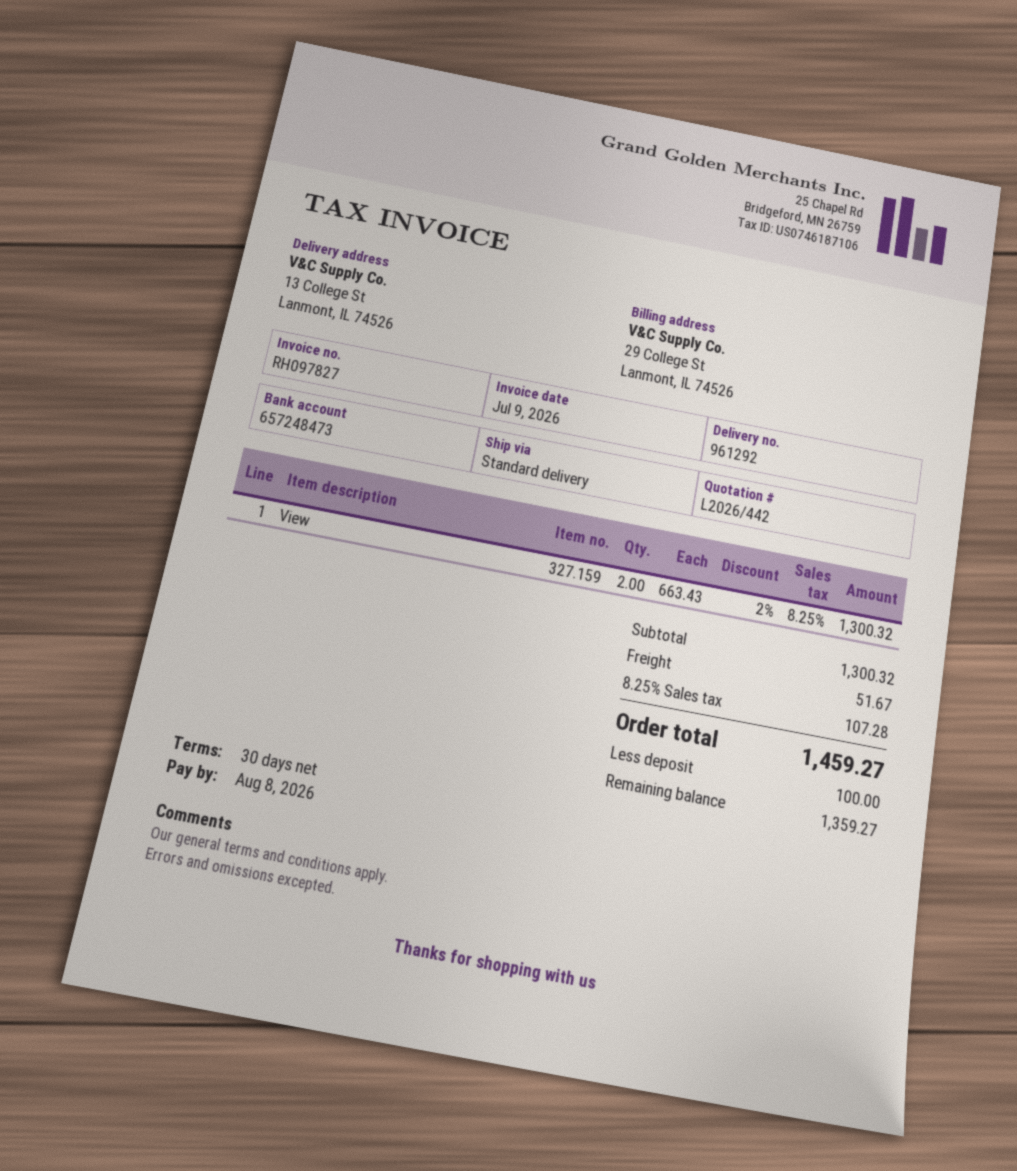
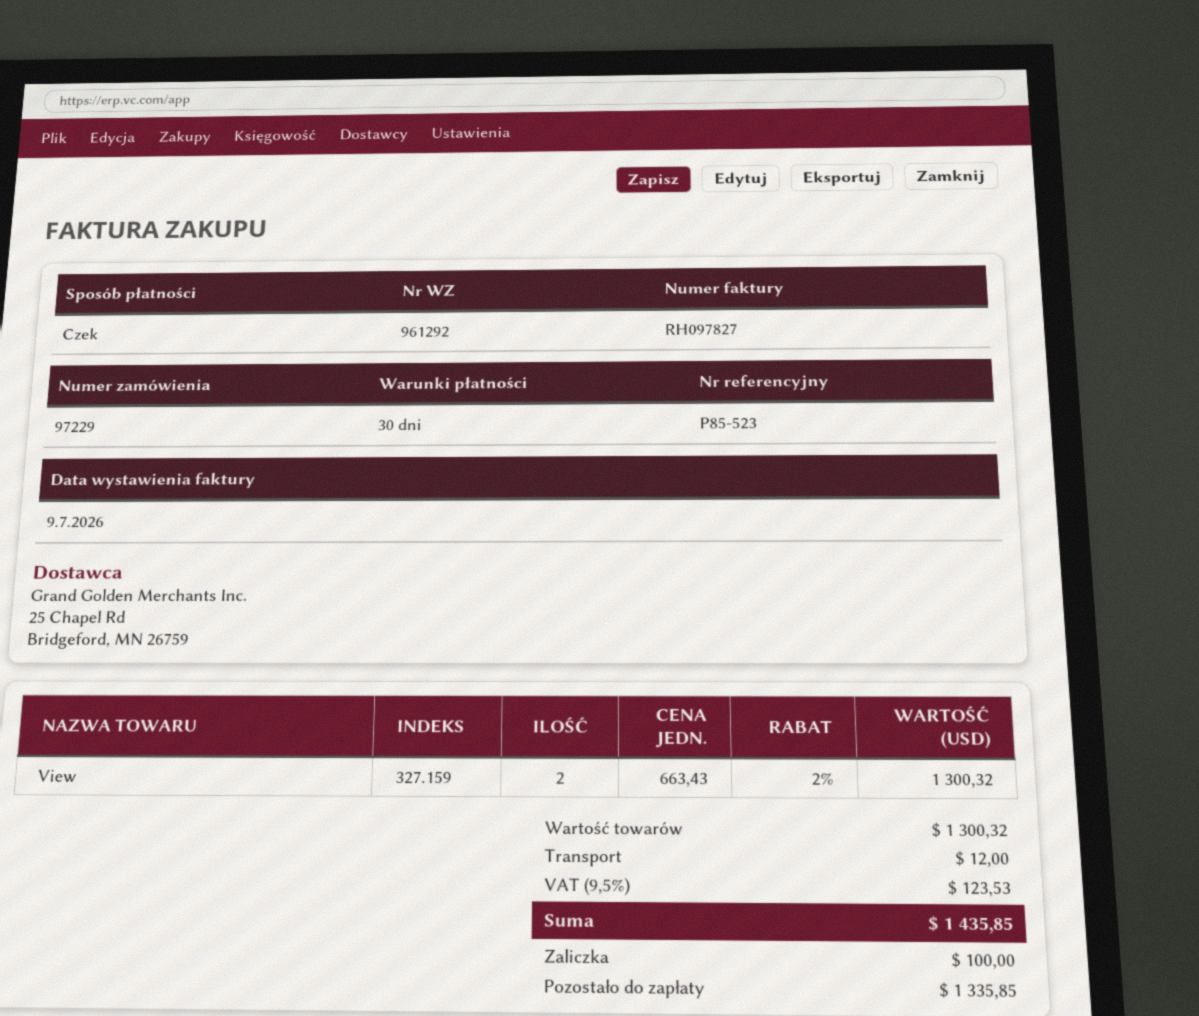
shipping: 51.67 -> 12.00
tax: 8.25% = 107.28 -> 9.5% = 123.53
total: 1459.27 -> 1435.85
balance: 1359.27 -> 1335.85

